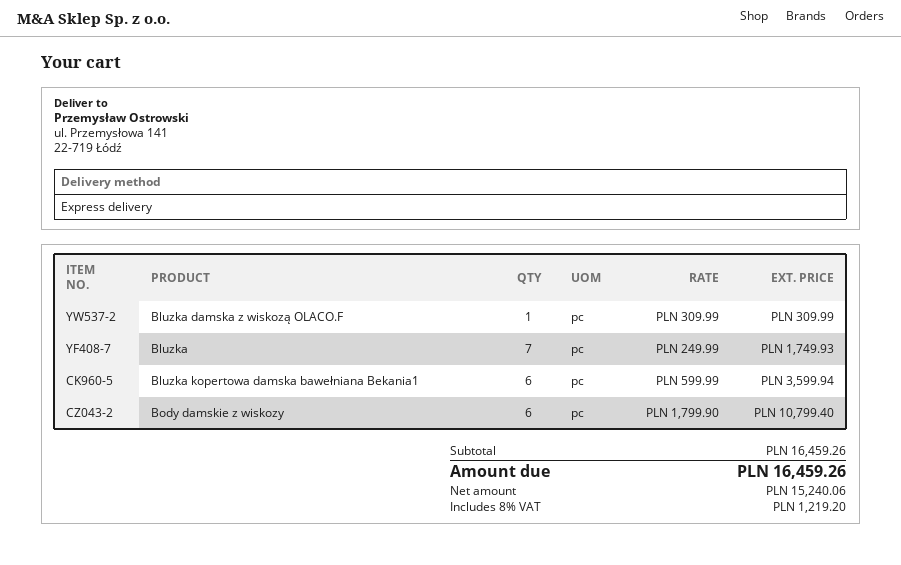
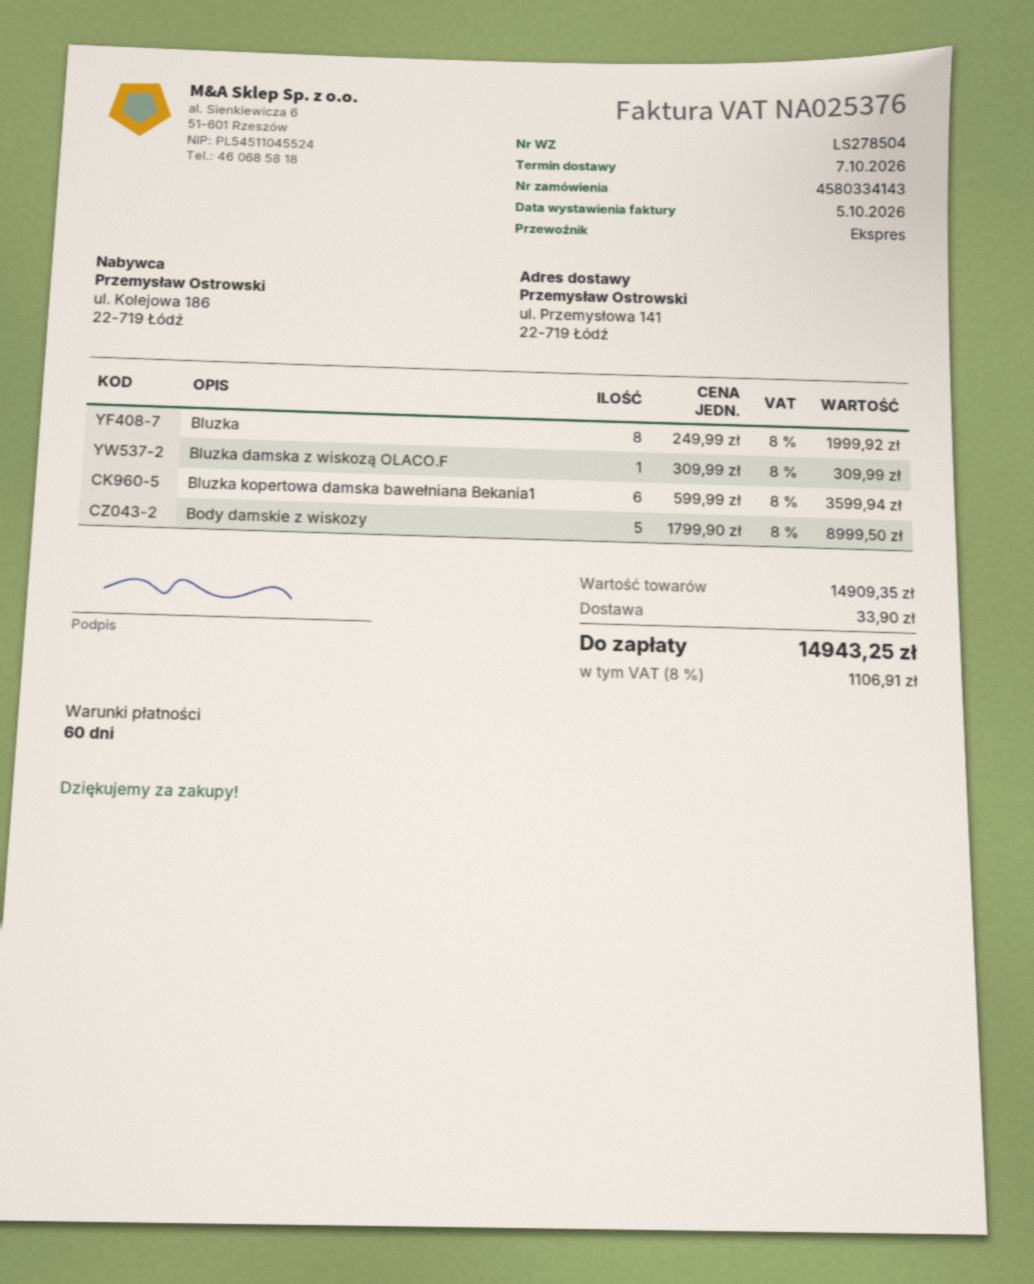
Bluzka: 7 x 249.99 = 1749.93 -> 8 x 249.99 = 1999.92
Body damskie z wiskozy: 6 x 1799.90 = 10799.40 -> 5 x 1799.90 = 8999.50
subtotal: 16459.26 -> 14909.35
shipping: none -> 33.90
tax: 8% = 1219.20 -> 8% = 1106.91
total: 16459.26 -> 14943.25

